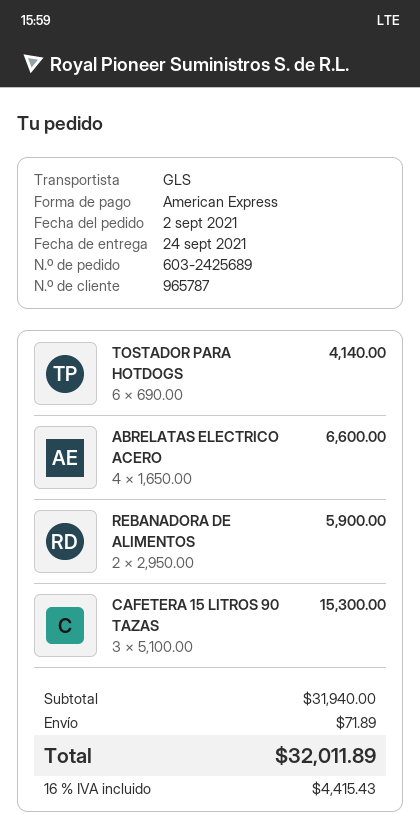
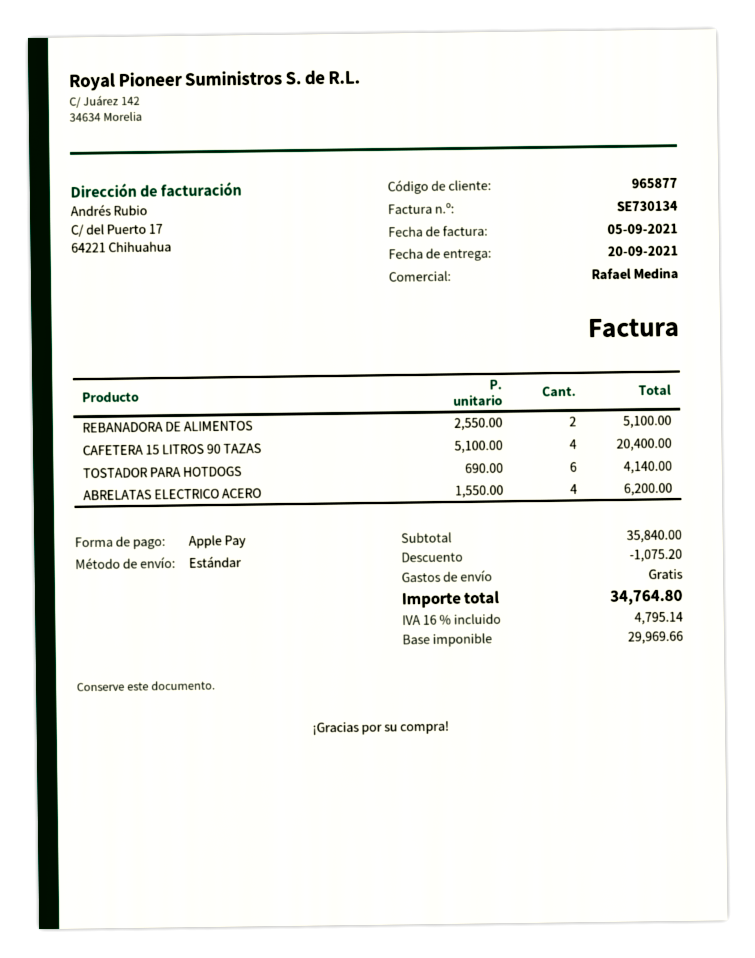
delivery date: 2021-09-24 -> 2021-09-20
customer number: 965787 -> 965877
payment method: American Express -> Apple Pay
shipping method: GLS -> standard
ABRELATAS ELECTRICO ACERO: 4 x 1650.00 = 6600.00 -> 4 x 1550.00 = 6200.00
REBANADORA DE ALIMENTOS: 2 x 2950.00 = 5900.00 -> 2 x 2550.00 = 5100.00
CAFETERA 15 LITROS 90 TAZAS: 3 x 5100.00 = 15300.00 -> 4 x 5100.00 = 20400.00
subtotal: 31940.00 -> 35840.00
discount: none -> 1075.20
shipping: 71.89 -> 0.00
tax: 16% = 4415.43 -> 16% = 4795.14
total: 32011.89 -> 34764.80

